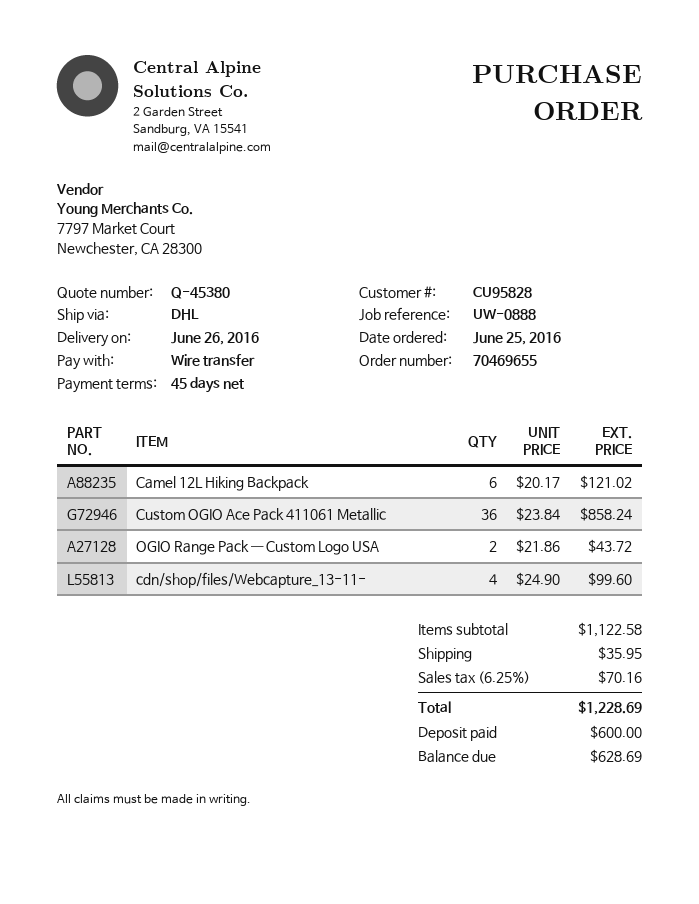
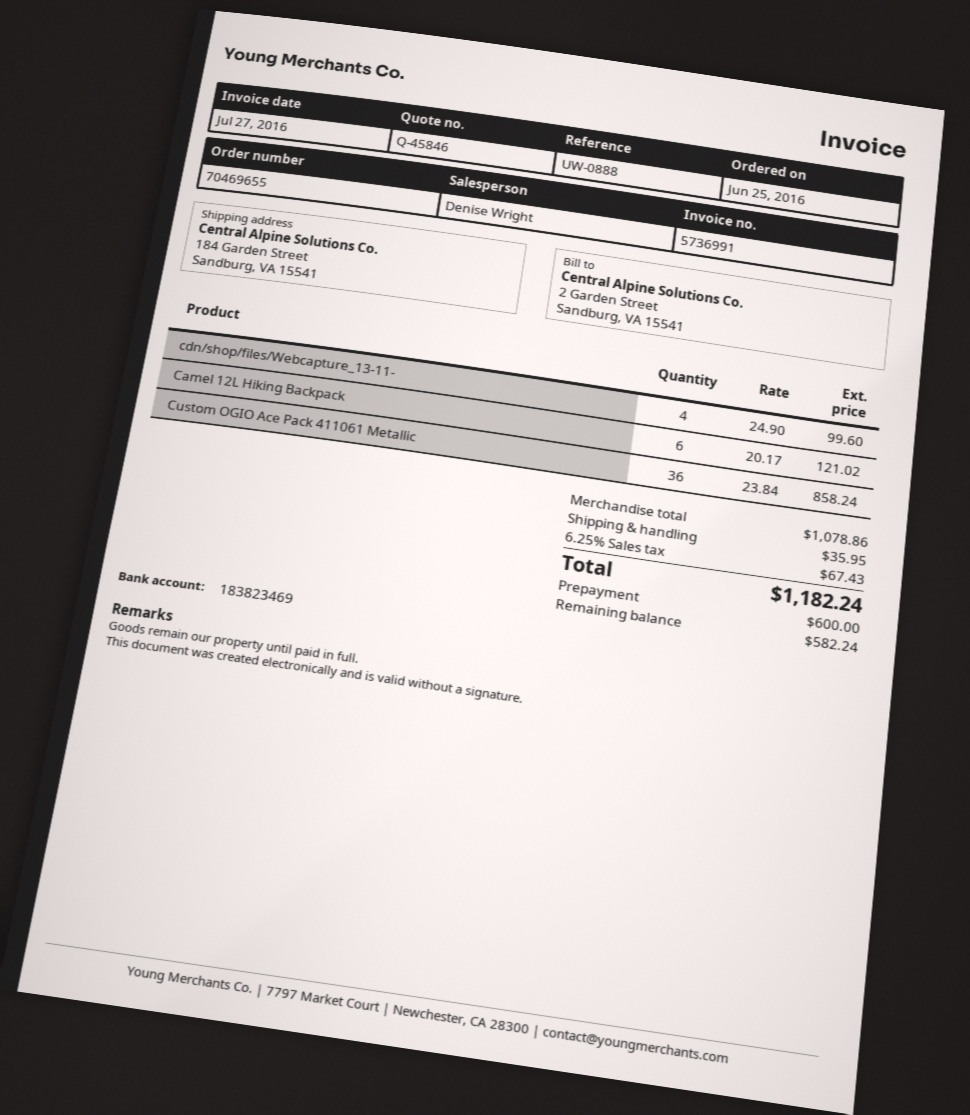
quote number: Q-45380 -> Q-45846
OGIO Range Pack — Custom Logo USA: 2 x 21.86 = 43.72 -> none
subtotal: 1122.58 -> 1078.86
tax: 6.25% = 70.16 -> 6.25% = 67.43
total: 1228.69 -> 1182.24
balance: 628.69 -> 582.24

